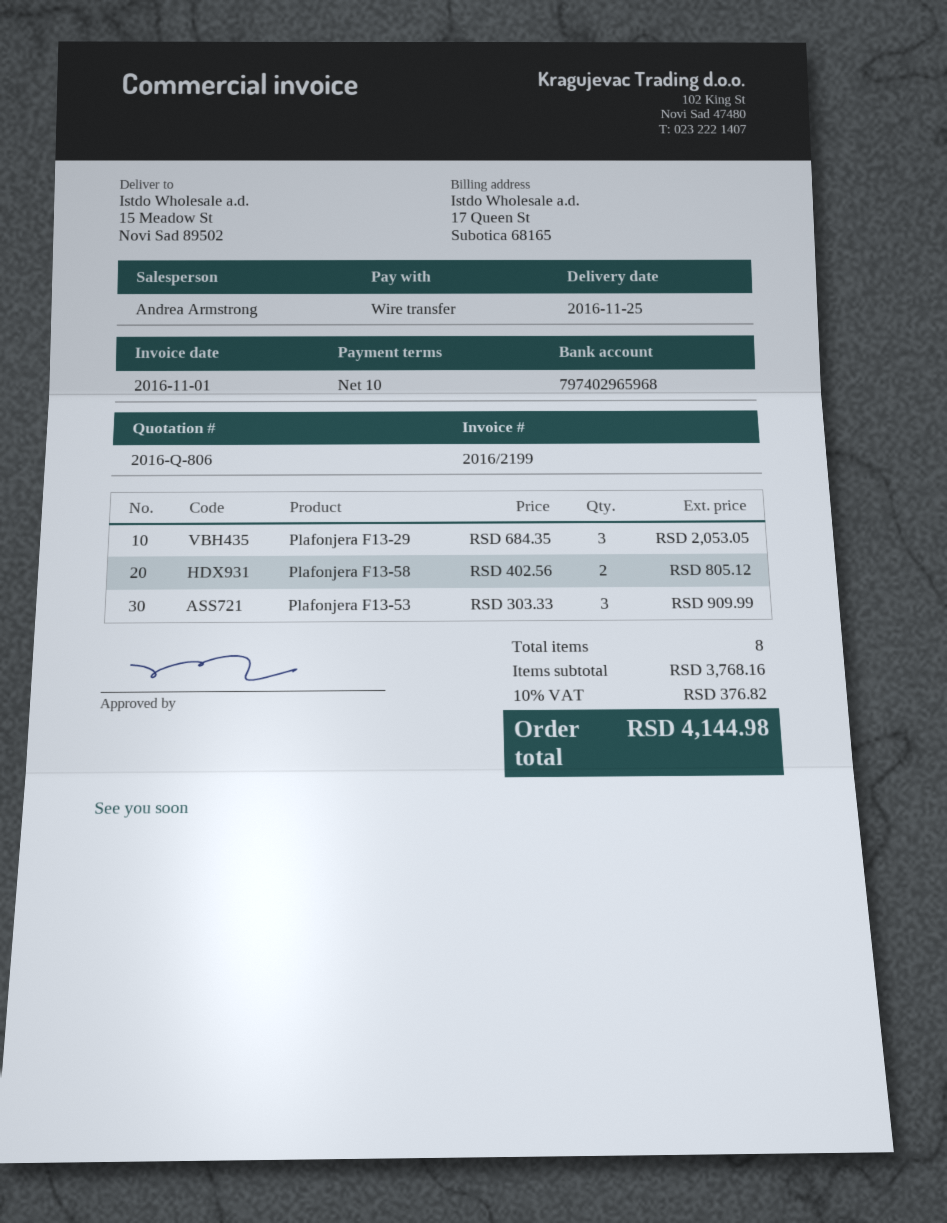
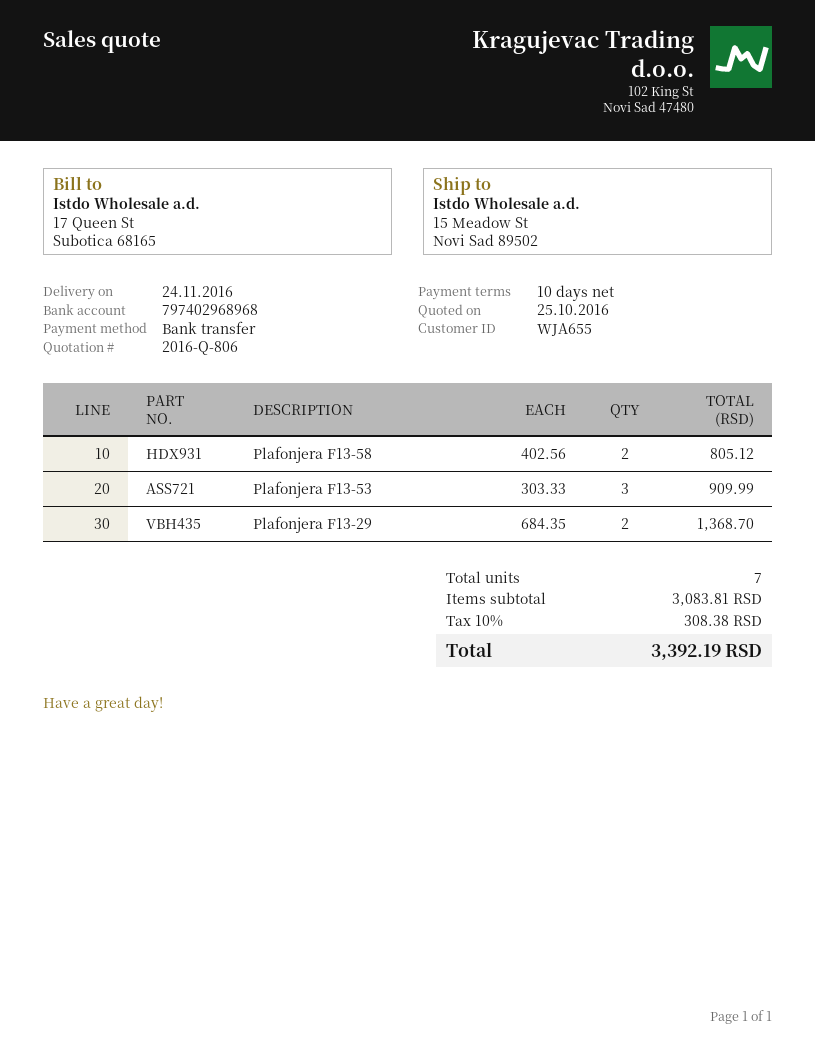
delivery date: 2016-11-25 -> 2016-11-24
bank account: 797402965968 -> 797402968968
Plafonjera F13-29: 3 x 684.35 = 2053.05 -> 2 x 684.35 = 1368.70
total quantity: 8 -> 7
subtotal: 3768.16 -> 3083.81
tax: 10% = 376.82 -> 10% = 308.38
total: 4144.98 -> 3392.19

